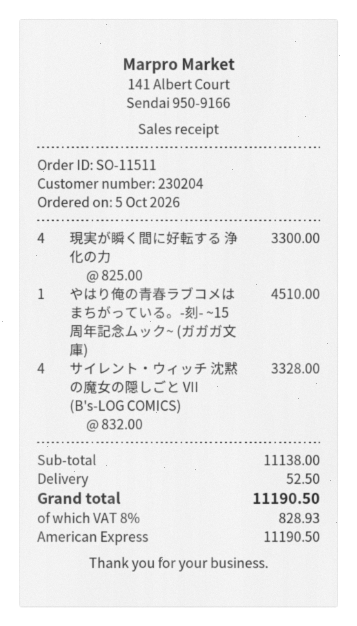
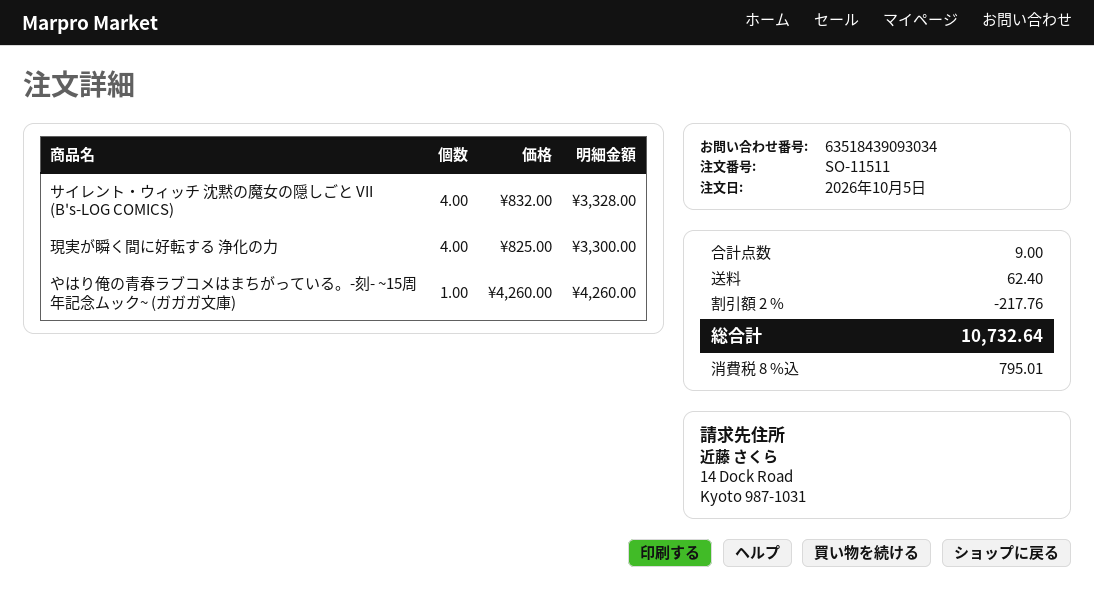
やはり俺の青春ラブコメはまちがっている。-刻- ~15周年記念ムック~ (ガガガ文庫): 1 x 4510.00 = 4510.00 -> 1 x 4260.00 = 4260.00
discount: none -> 2% = 217.76
shipping: 52.50 -> 62.40
tax: 8% = 828.93 -> 8% = 795.01
total: 11190.50 -> 10732.64

